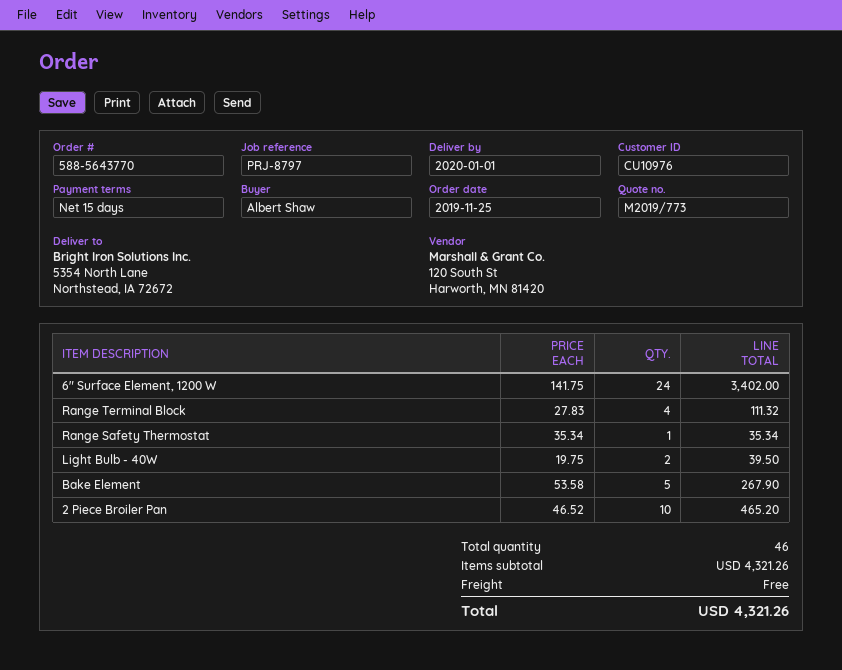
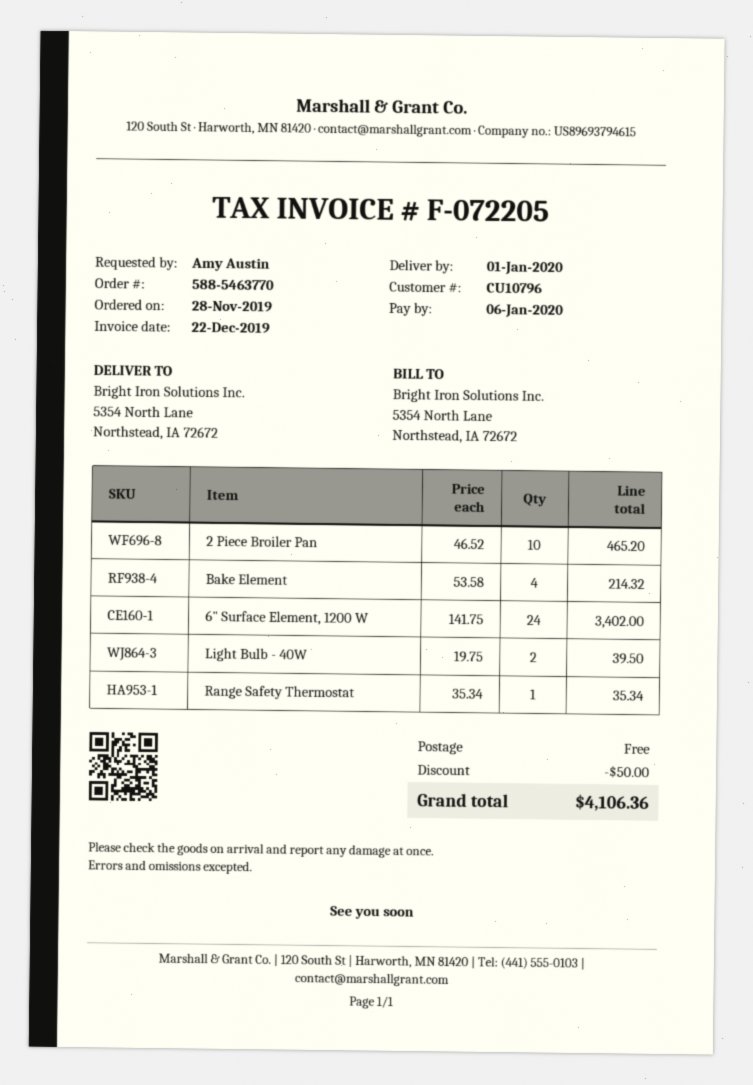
order number: 588-5643770 -> 588-5463770
order date: 2019-11-25 -> 2019-11-28
customer number: CU10976 -> CU10796
ordered by: Albert Shaw -> Amy Austin
Range Terminal Block: 4 x 27.83 = 111.32 -> none
Bake Element: 5 x 53.58 = 267.90 -> 4 x 53.58 = 214.32
discount: none -> 50.00
total: 4321.26 -> 4106.36

